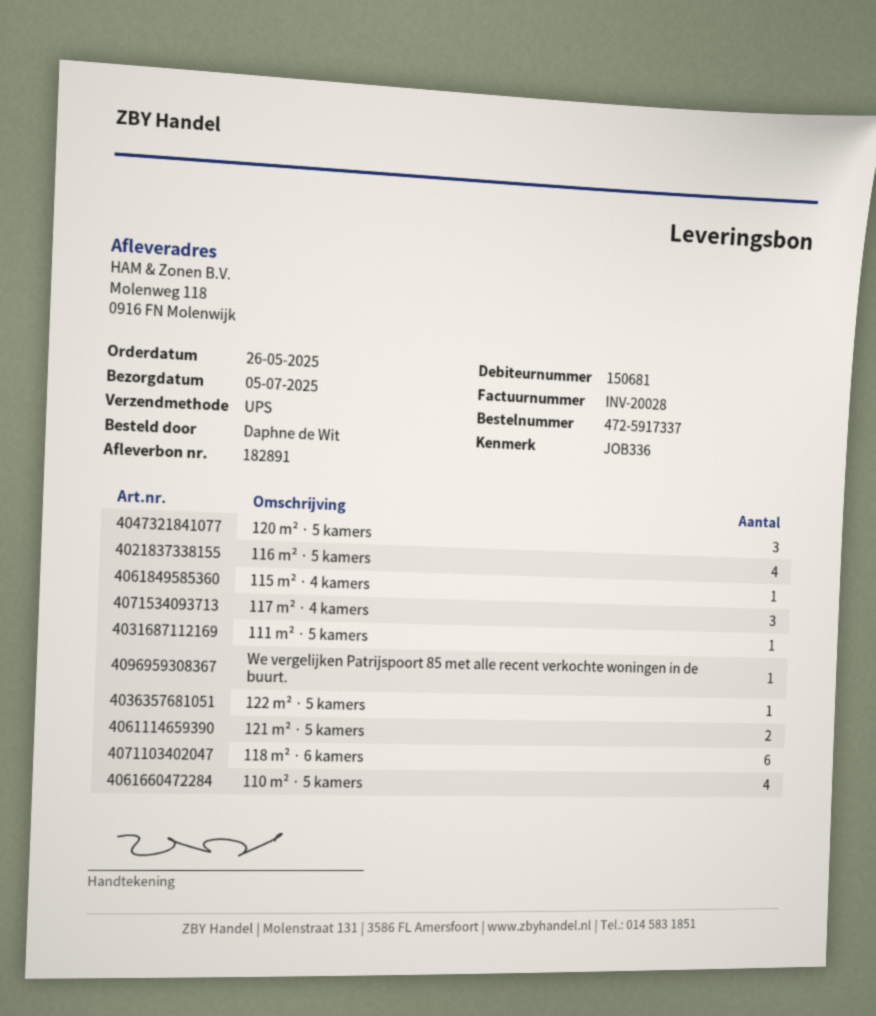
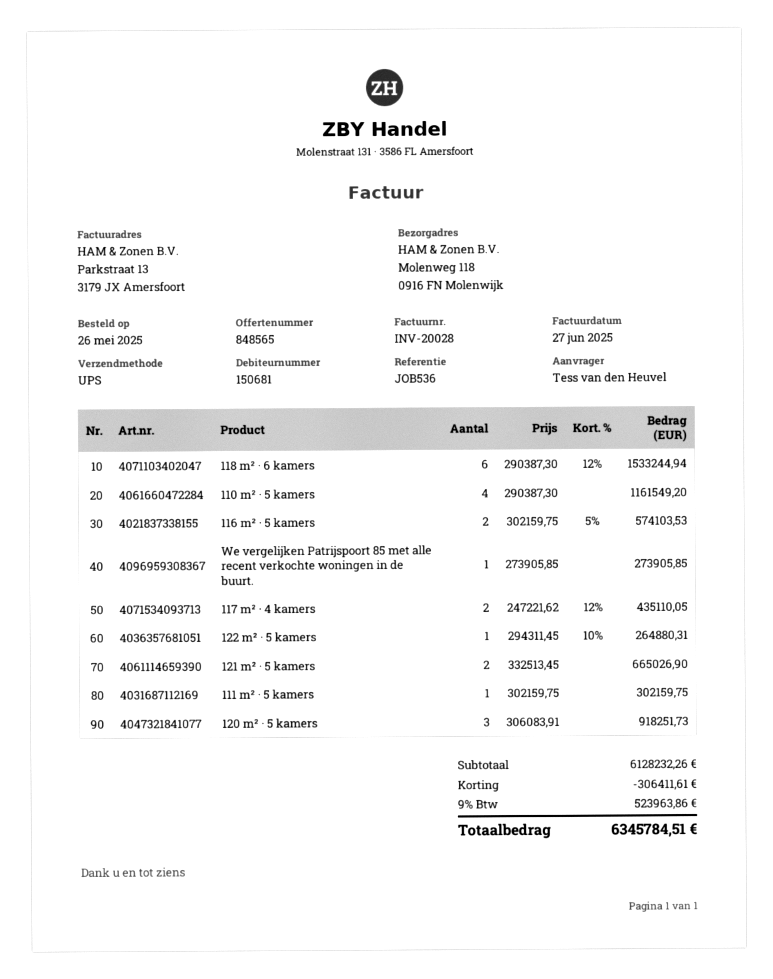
reference: JOB336 -> JOB536
ordered by: Daphne de Wit -> Tess van den Heuvel
116 m² · 5 kamers: 4 -> 2
115 m² · 4 kamers: 1 -> none
117 m² · 4 kamers: 3 -> 2

